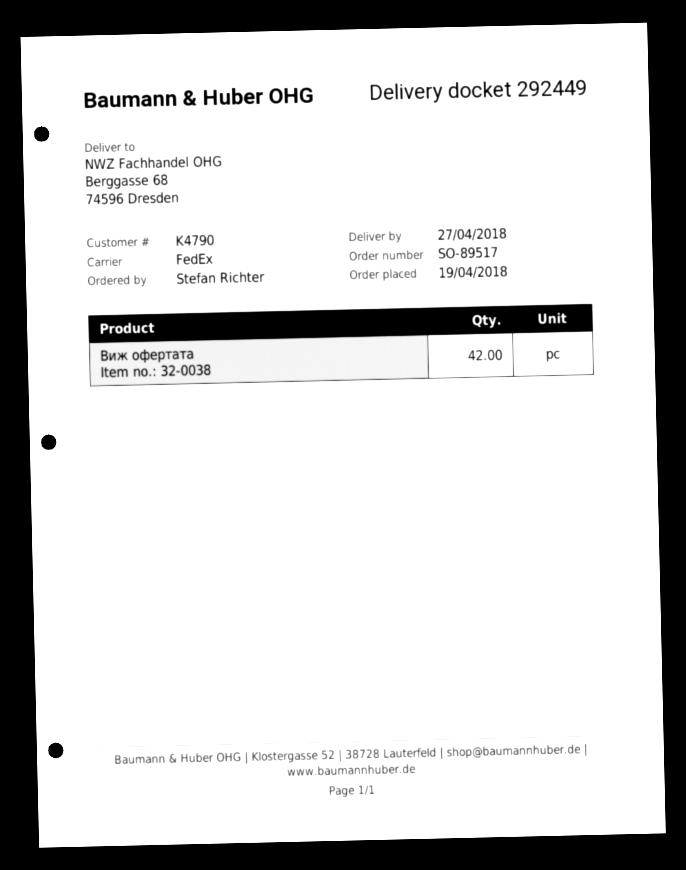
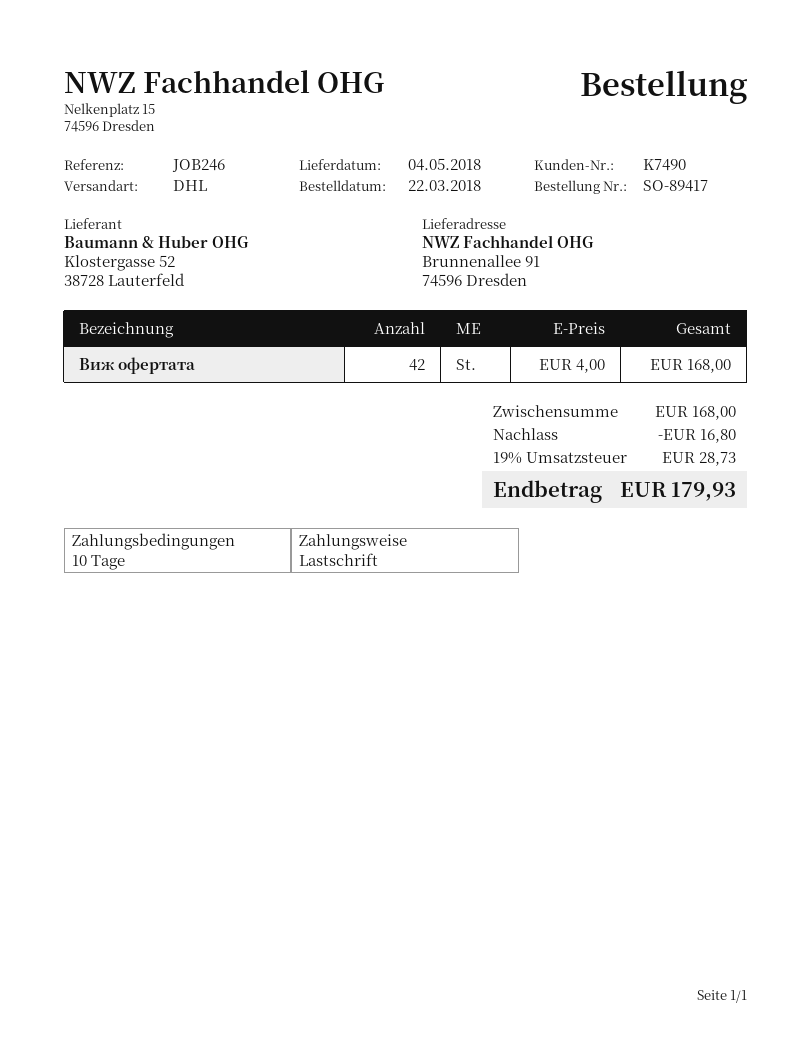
order number: SO-89517 -> SO-89417
order date: 2018-04-19 -> 2018-03-22
delivery date: 2018-04-27 -> 2018-05-04
customer number: K4790 -> K7490
shipping method: FedEx -> DHL
ship to: Berggasse 68, 74596 Dresden -> Brunnenallee 91, 74596 Dresden

